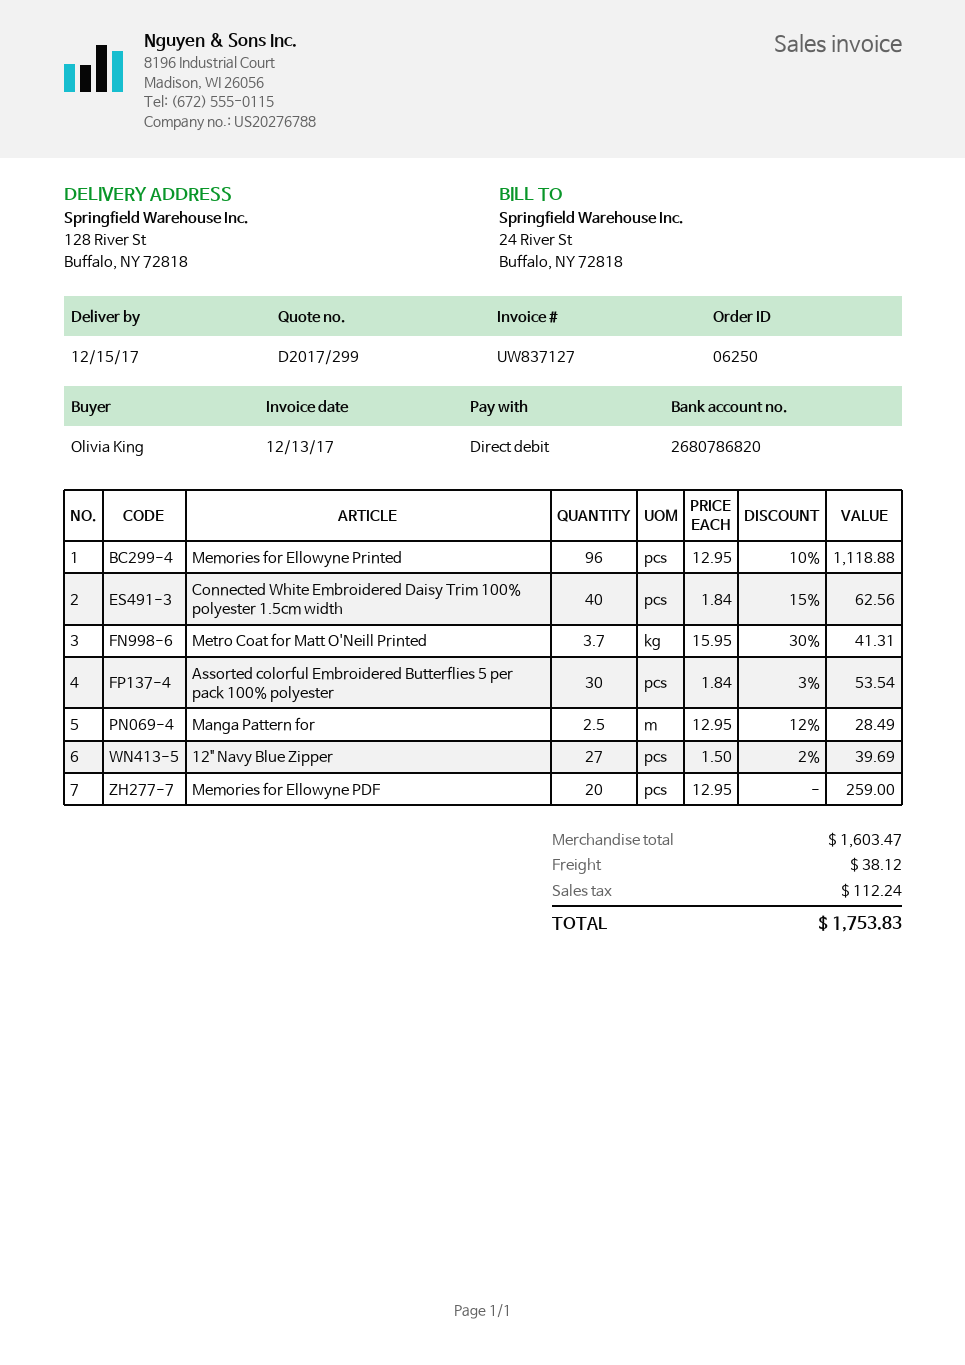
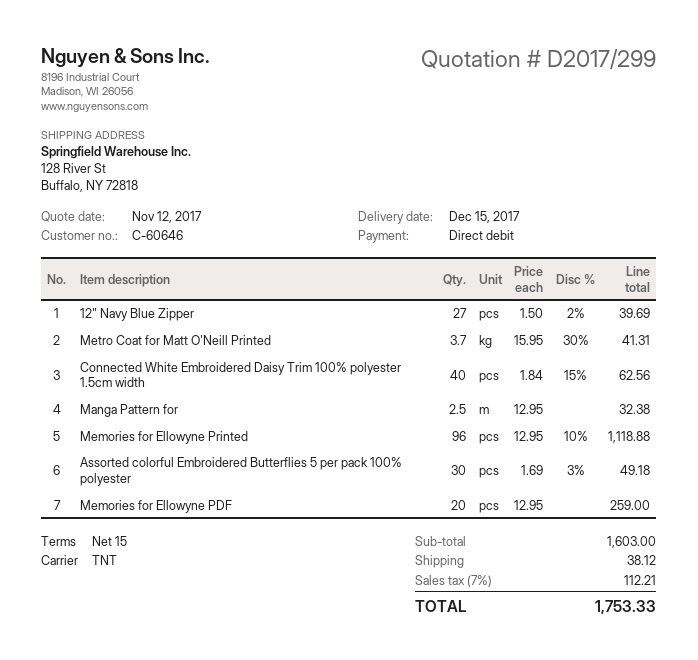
Assorted colorful Embroidered Butterflies 5 per pack 100% polyester: 30 x 1.84 - 3% = 53.54 -> 30 x 1.69 - 3% = 49.18
Manga Pattern for: 2.5 x 12.95 - 12% = 28.49 -> 2.5 x 12.95 = 32.38
subtotal: 1603.47 -> 1603.00
tax: 112.24 -> 112.21
total: 1753.83 -> 1753.33

